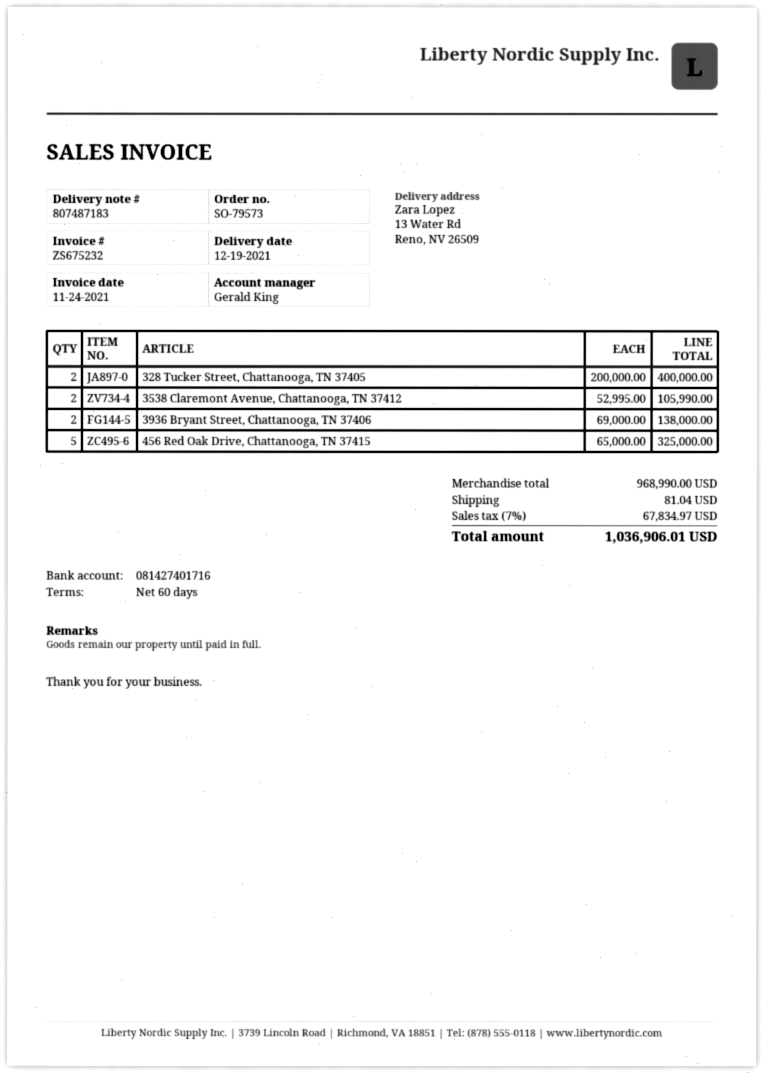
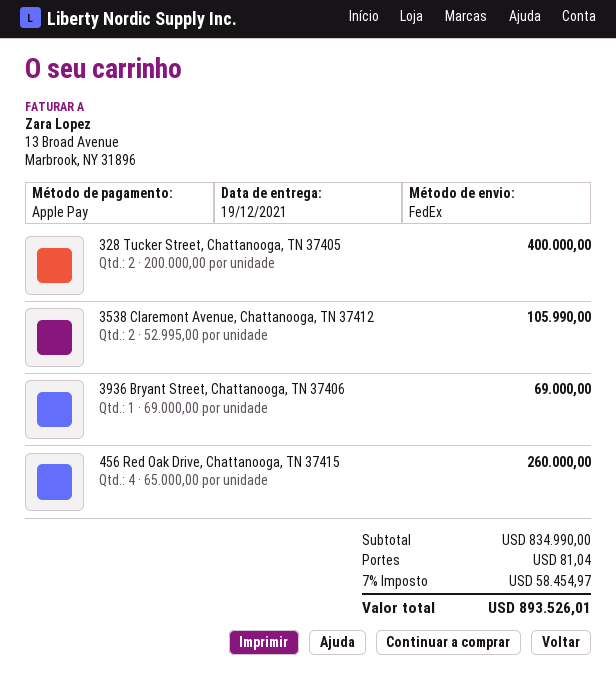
3936 Bryant Street, Chattanooga, TN 37406: 2 x 69000.00 = 138000.00 -> 1 x 69000.00 = 69000.00
456 Red Oak Drive, Chattanooga, TN 37415: 5 x 65000.00 = 325000.00 -> 4 x 65000.00 = 260000.00
subtotal: 968990.00 -> 834990.00
tax: 7% = 67834.97 -> 7% = 58454.97
total: 1036906.01 -> 893526.01

